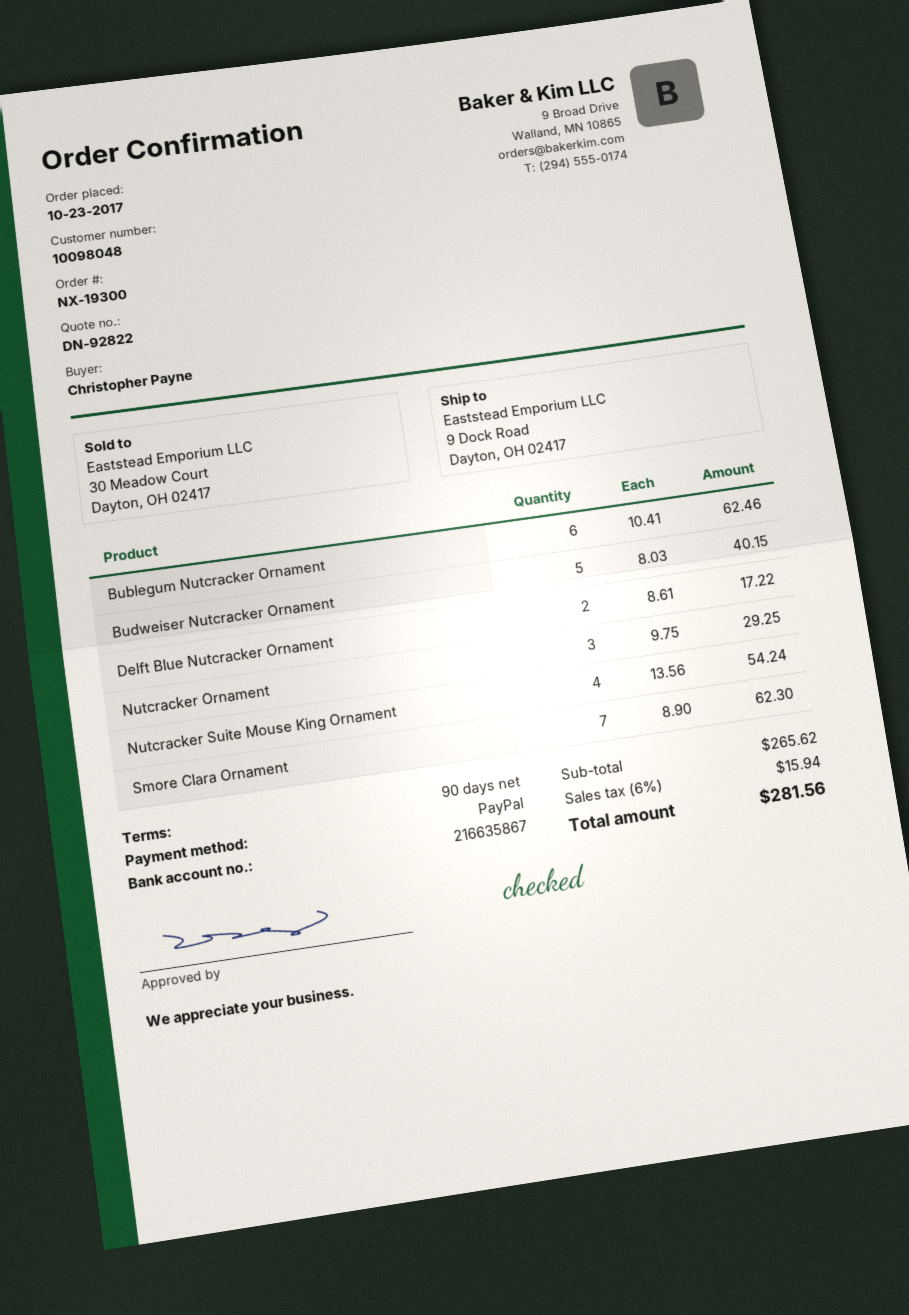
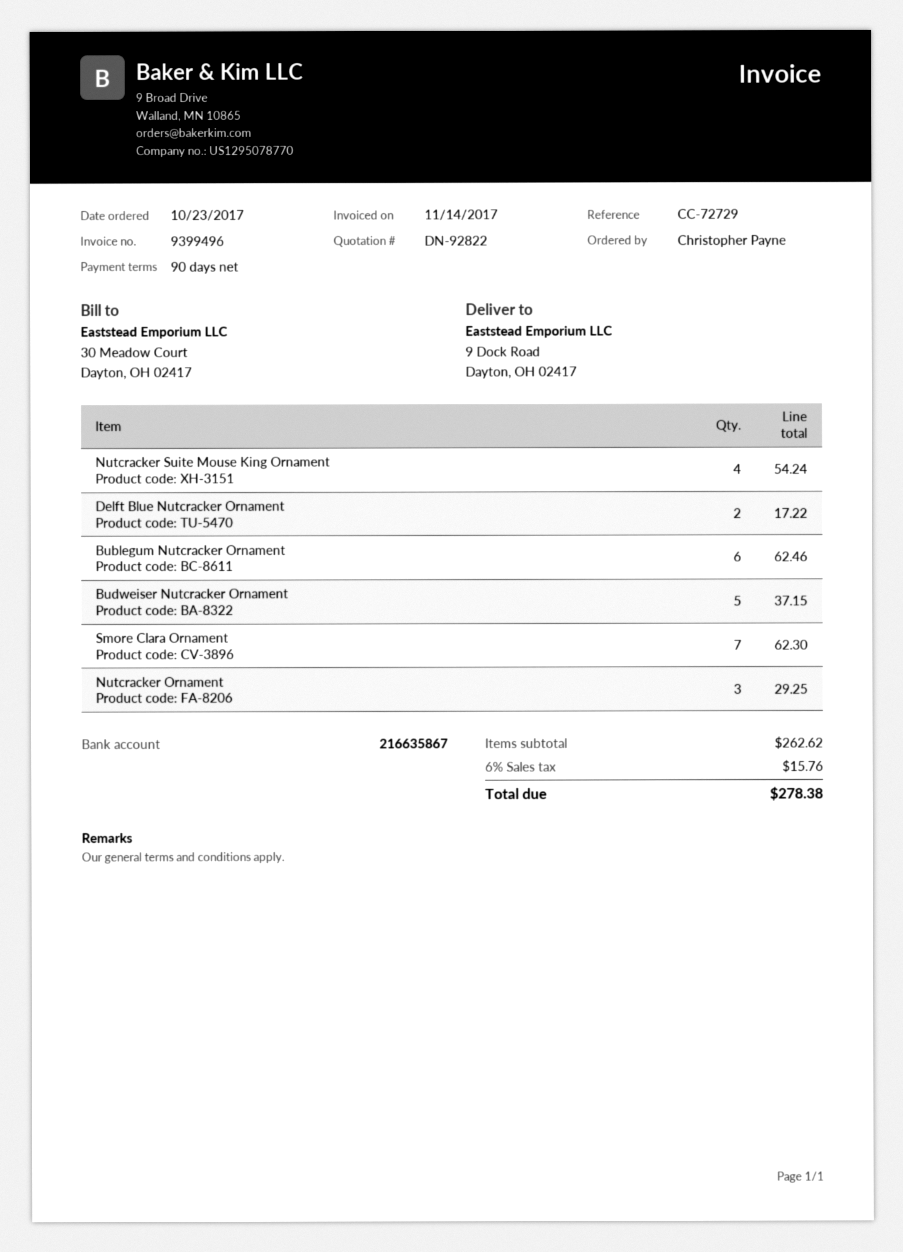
Budweiser Nutcracker Ornament: 5 for 40.15 -> 5 for 37.15
subtotal: 265.62 -> 262.62
tax: 6% = 15.94 -> 6% = 15.76
total: 281.56 -> 278.38

